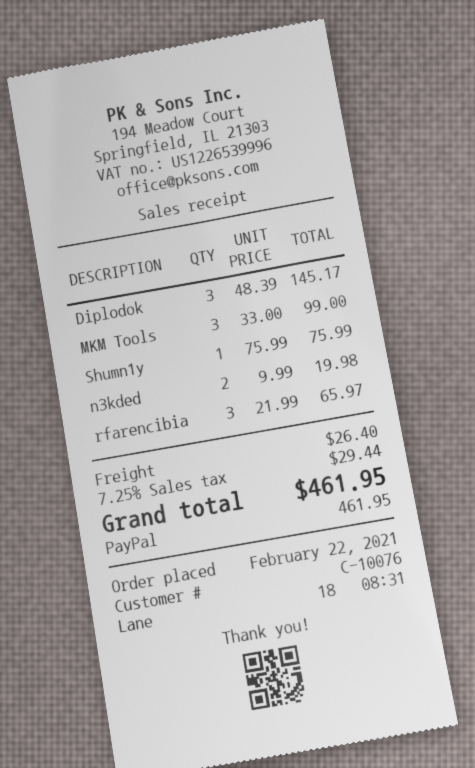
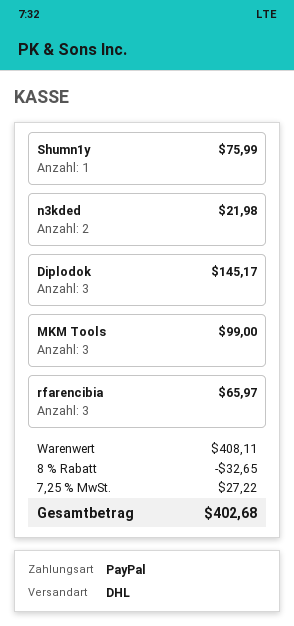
n3kded: 2 for 19.98 -> 2 for 21.98
discount: none -> 8% = 32.65
shipping: 26.40 -> none
tax: 7.25% = 29.44 -> 7.25% = 27.22
total: 461.95 -> 402.68

